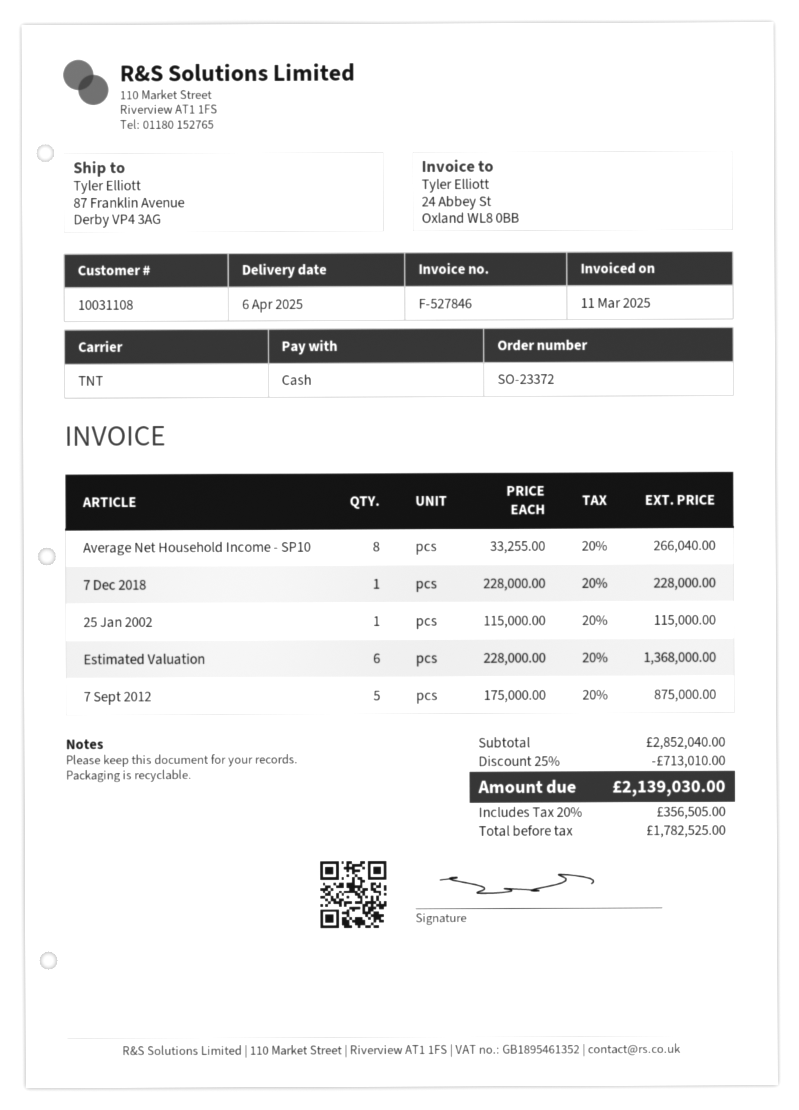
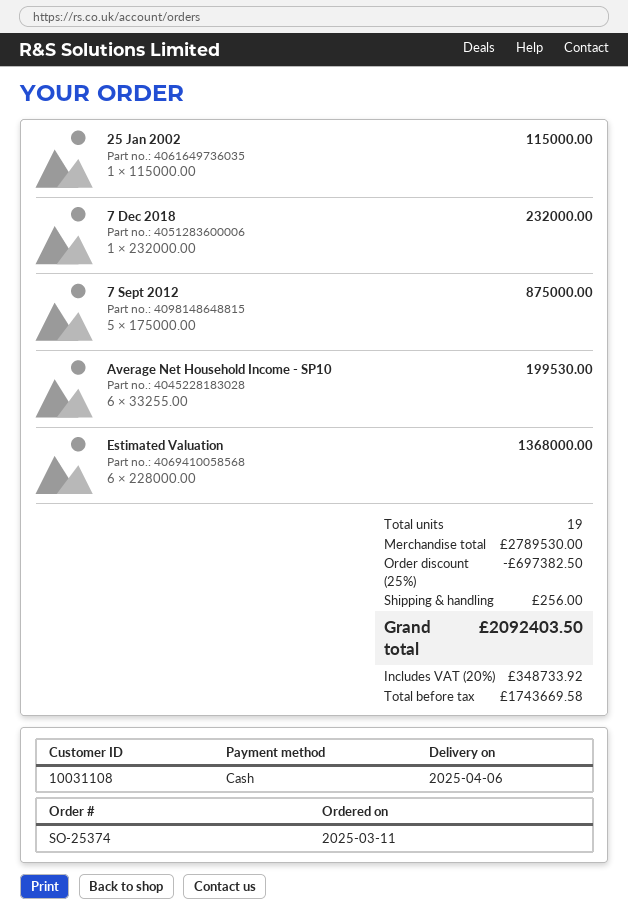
order number: SO-23372 -> SO-25374
Average Net Household Income - SP10: 8 x 33255.00 = 266040.00 -> 6 x 33255.00 = 199530.00
7 Dec 2018: 1 x 228000.00 = 228000.00 -> 1 x 232000.00 = 232000.00
subtotal: 2852040.00 -> 2789530.00
discount: 25% = 713010.00 -> 25% = 697382.50
shipping: none -> 256.00
net: 1782525.00 -> 1743669.58
tax: 20% = 356505.00 -> 20% = 348733.92
total: 2139030.00 -> 2092403.50

